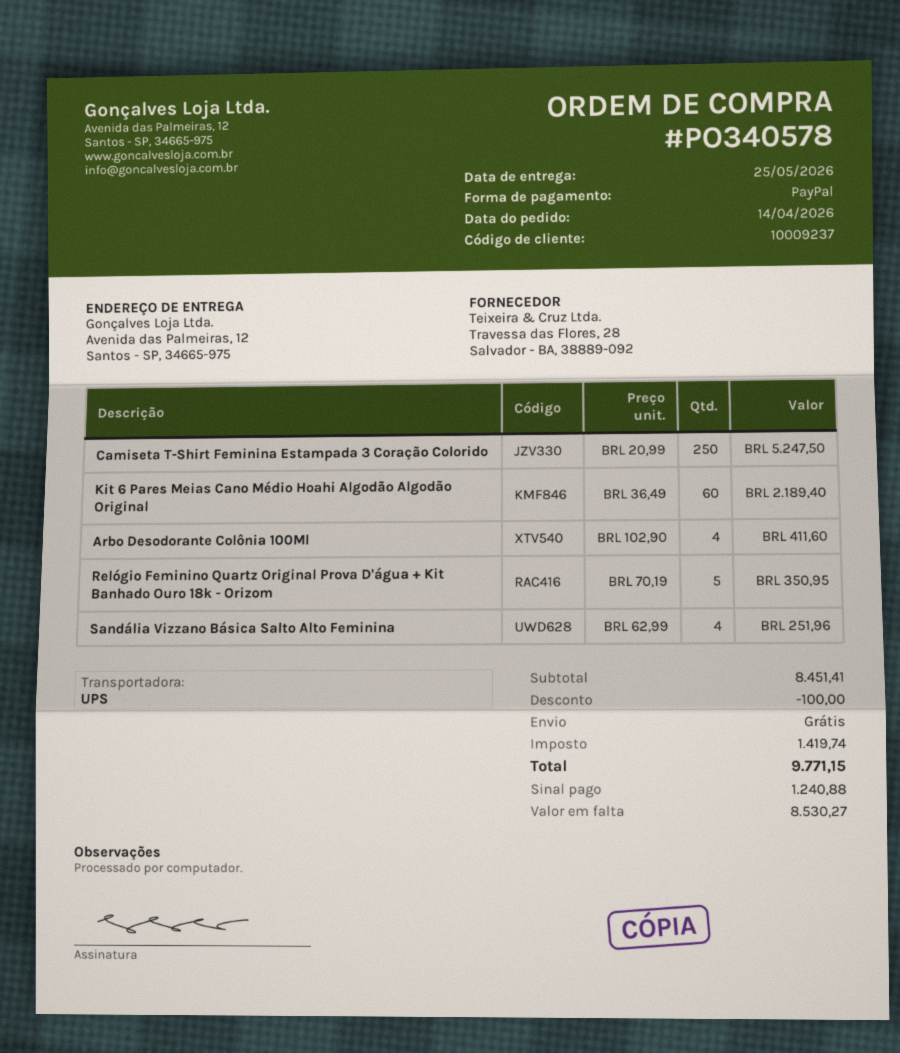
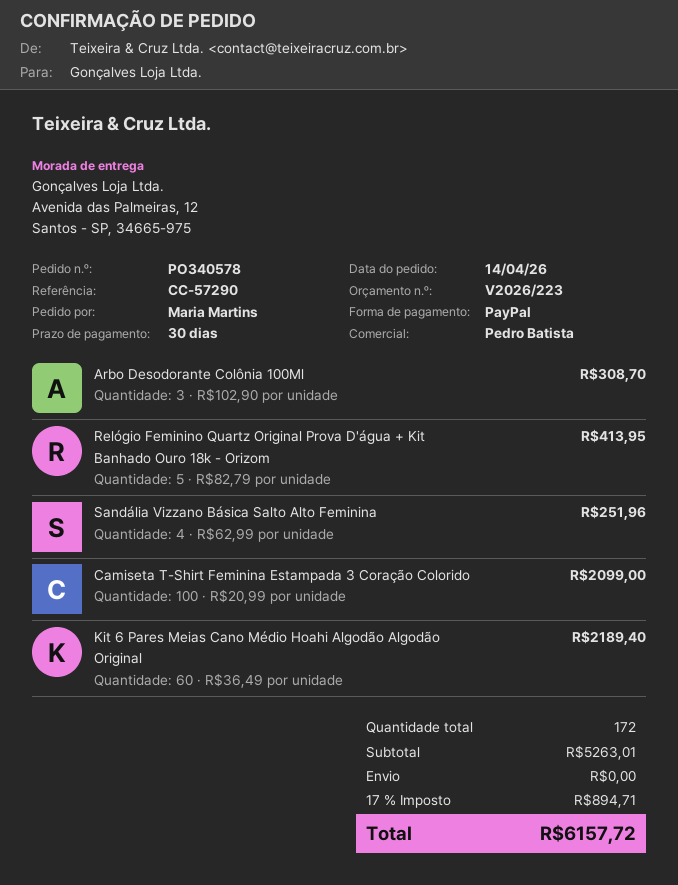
Camiseta T-Shirt Feminina Estampada 3 Coração Colorido: 250 x 20.99 = 5247.50 -> 100 x 20.99 = 2099.00
Arbo Desodorante Colônia 100Ml: 4 x 102.90 = 411.60 -> 3 x 102.90 = 308.70
Relógio Feminino Quartz Original Prova D'água + Kit Banhado Ouro 18k - Orizom: 5 x 70.19 = 350.95 -> 5 x 82.79 = 413.95
subtotal: 8451.41 -> 5263.01
discount: 100.00 -> none
tax: 1419.74 -> 894.71
total: 9771.15 -> 6157.72

